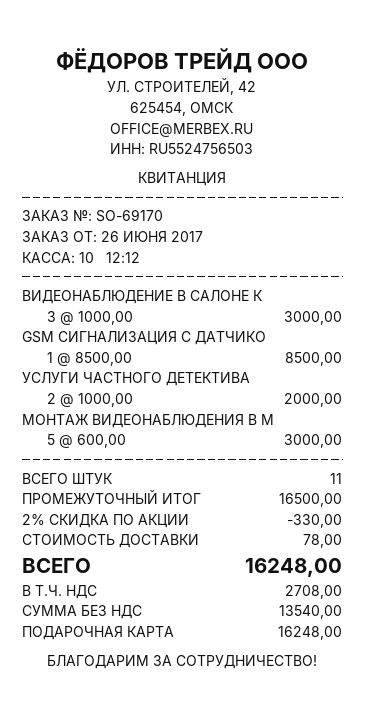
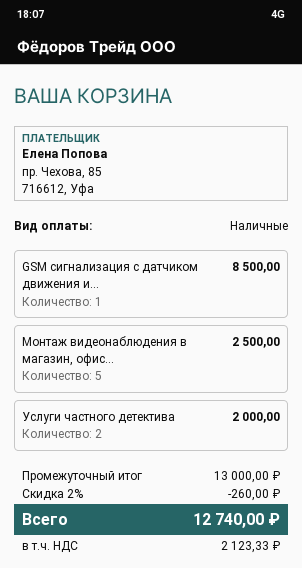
payment method: gift card -> cash
ВИДЕОНАБЛЮДЕНИЕ В САЛОНЕ К: 3 for 3000.00 -> none
МОНТАЖ ВИДЕОНАБЛЮДЕНИЯ В М: 5 for 3000.00 -> 5 for 2500.00
subtotal: 16500.00 -> 13000.00
discount: 2% = 330.00 -> 2% = 260.00
shipping: 78.00 -> none
tax: 2708.00 -> 2123.33
total: 16248.00 -> 12740.00

